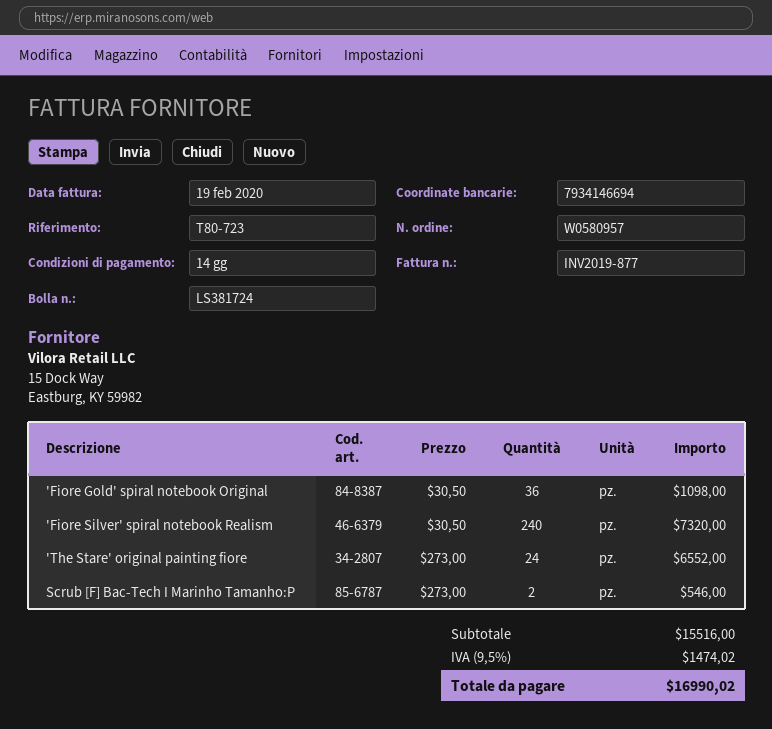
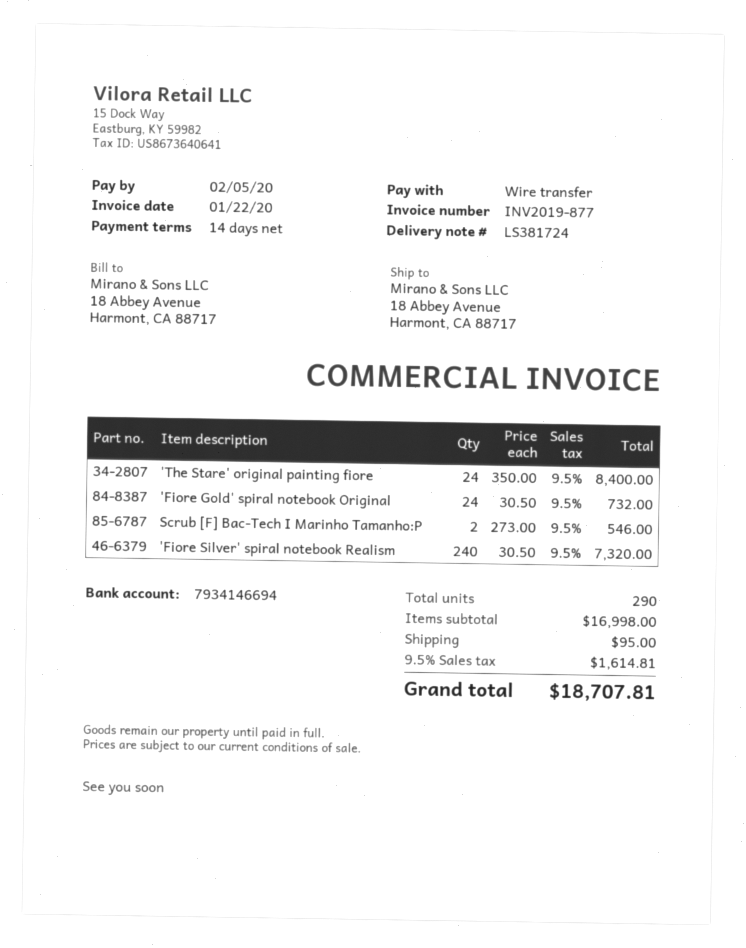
invoice date: 2020-02-19 -> 2020-01-22
'Fiore Gold' spiral notebook Original: 36 x 30.50 = 1098.00 -> 24 x 30.50 = 732.00
'The Stare' original painting fiore: 24 x 273.00 = 6552.00 -> 24 x 350.00 = 8400.00
subtotal: 15516.00 -> 16998.00
shipping: none -> 95.00
tax: 9.5% = 1474.02 -> 9.5% = 1614.81
total: 16990.02 -> 18707.81

